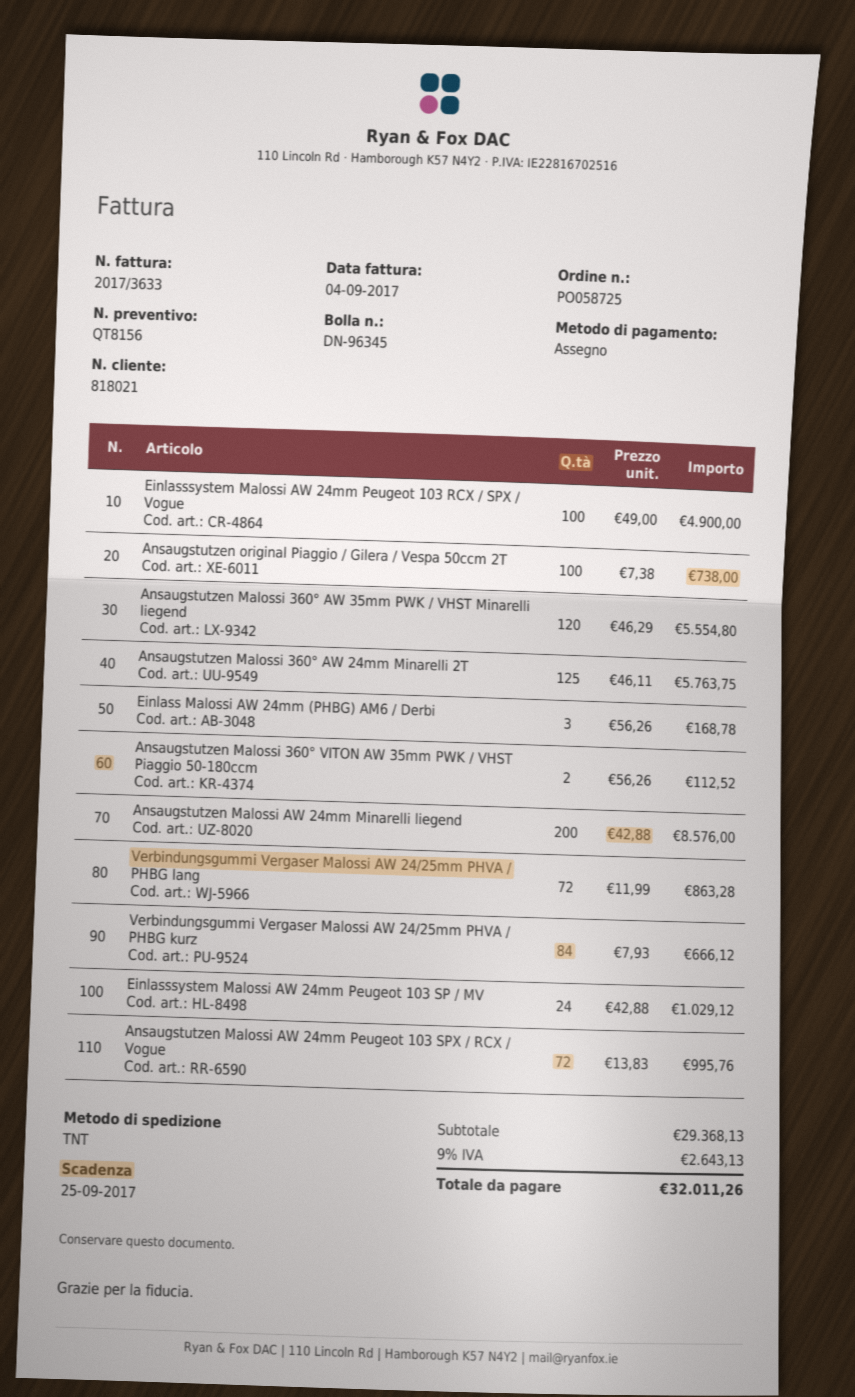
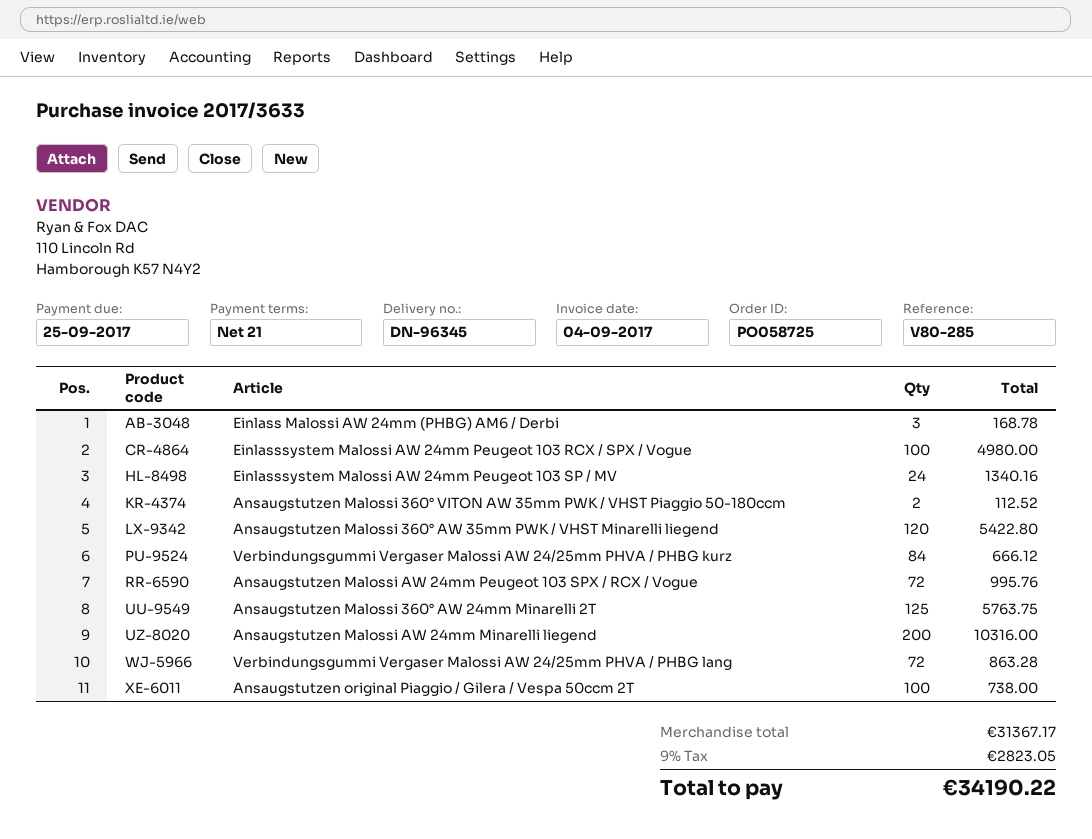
Einlasssystem Malossi AW 24mm Peugeot 103 RCX / SPX / Vogue: 100 for 4900.00 -> 100 for 4980.00
Ansaugstutzen Malossi 360° AW 35mm PWK / VHST Minarelli liegend: 120 for 5554.80 -> 120 for 5422.80
Ansaugstutzen Malossi AW 24mm Minarelli liegend: 200 for 8576.00 -> 200 for 10316.00
Einlasssystem Malossi AW 24mm Peugeot 103 SP / MV: 24 for 1029.12 -> 24 for 1340.16
subtotal: 29368.13 -> 31367.17
tax: 9% = 2643.13 -> 9% = 2823.05
total: 32011.26 -> 34190.22

